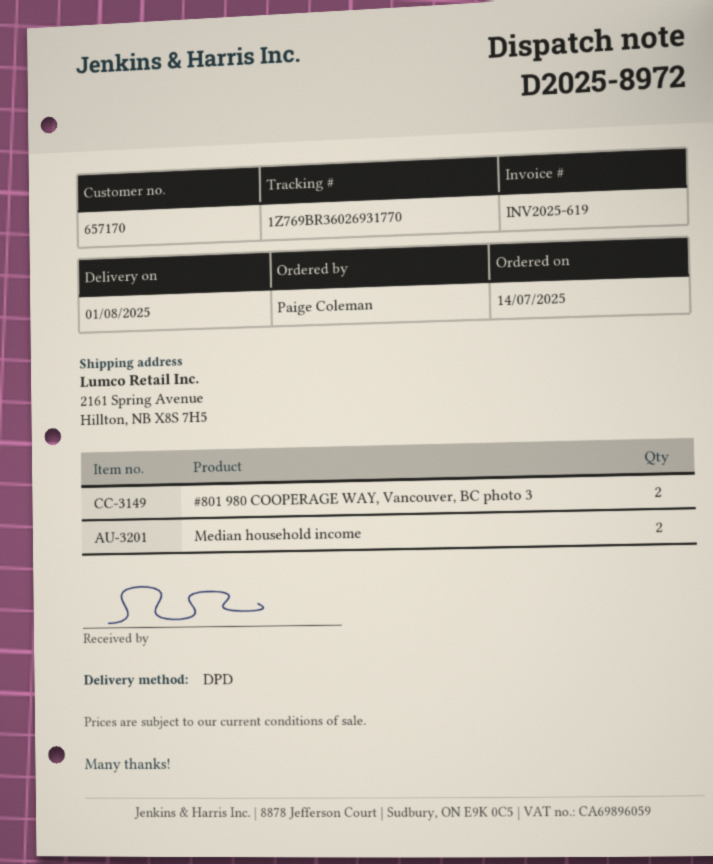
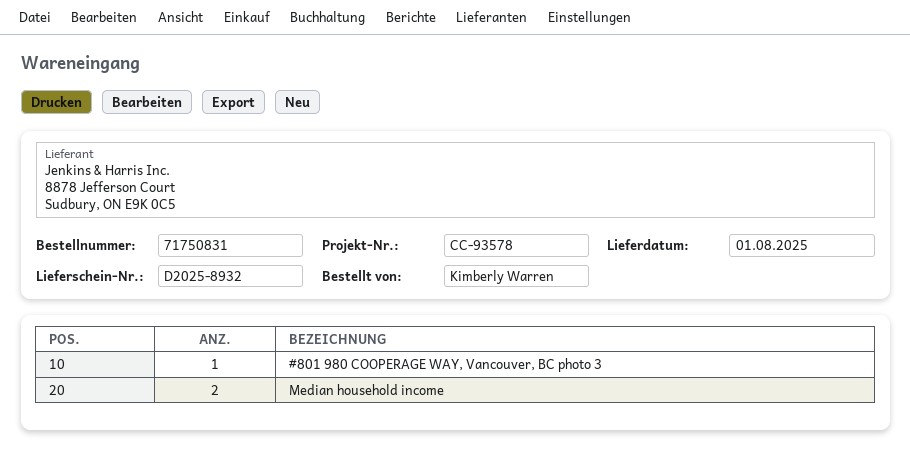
delivery note number: D2025-8972 -> D2025-8932
ordered by: Paige Coleman -> Kimberly Warren
#801 980 COOPERAGE WAY, Vancouver, BC photo 3: 2 -> 1

